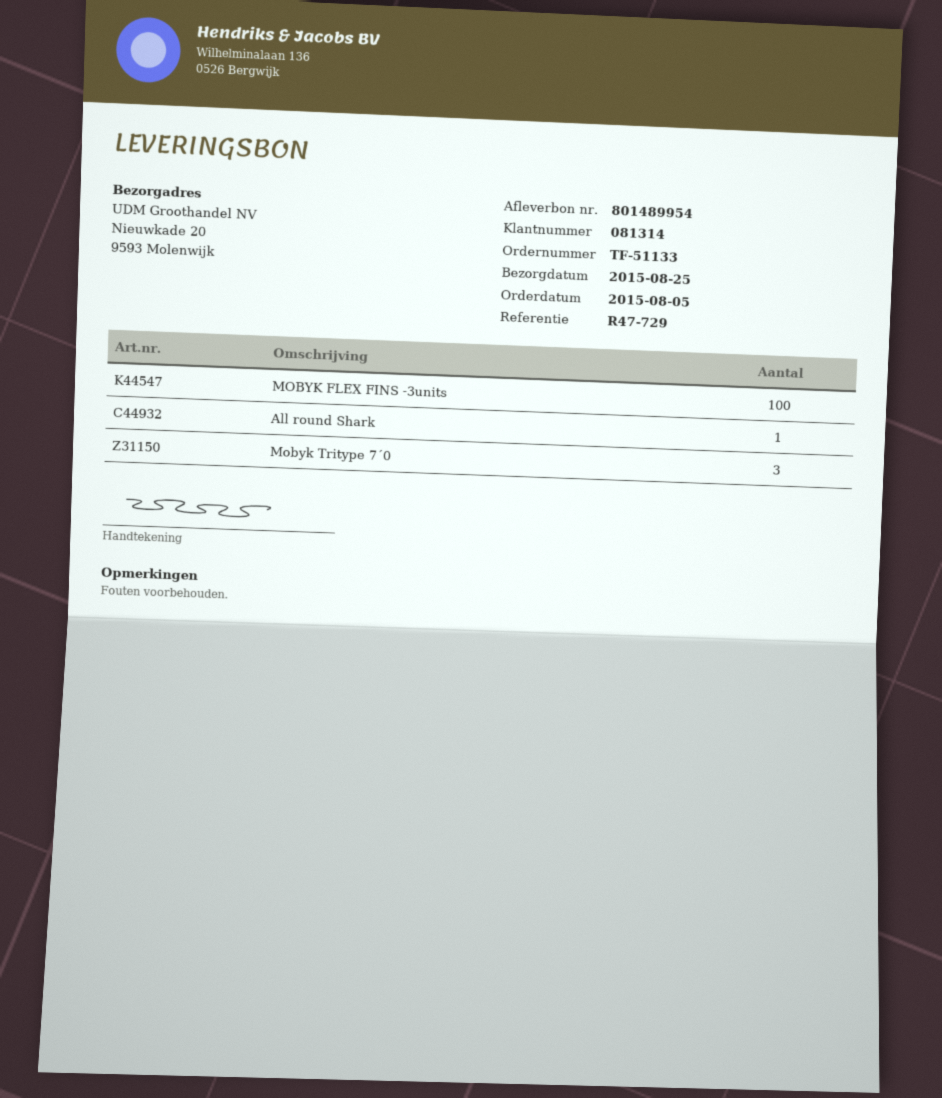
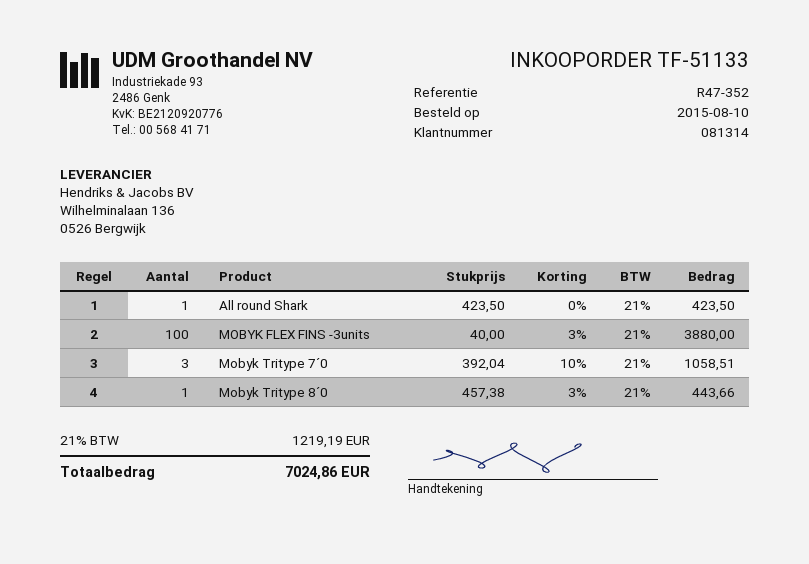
order date: 2015-08-05 -> 2015-08-10
reference: R47-729 -> R47-352
Mobyk Tritype 8´0: none -> 1

